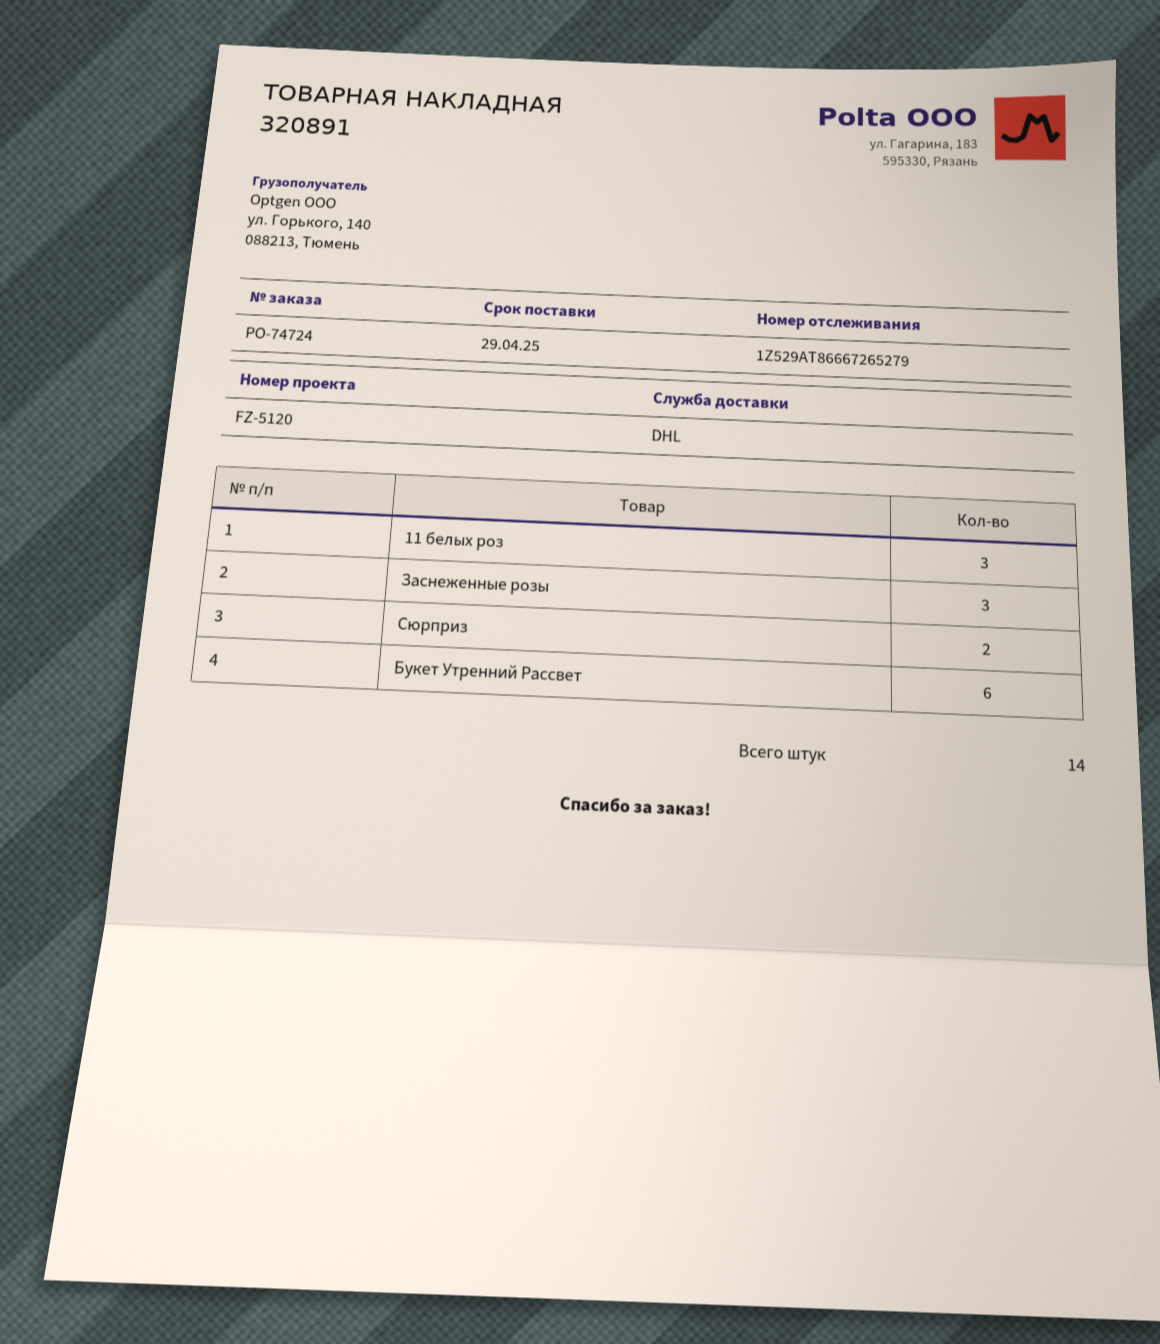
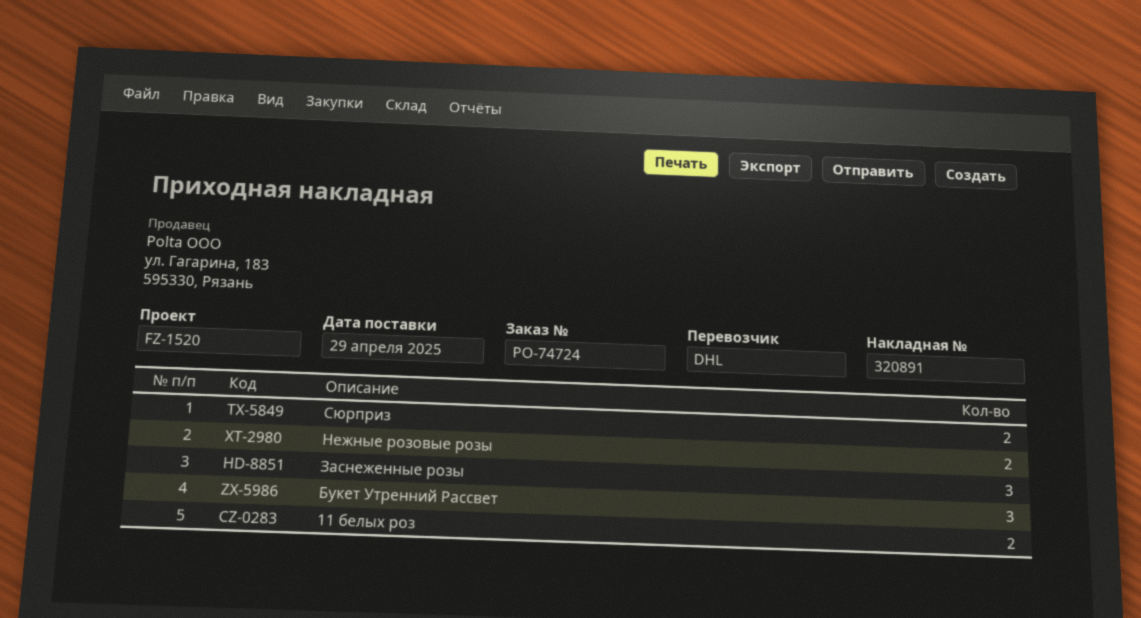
reference: FZ-5120 -> FZ-1520
11 белых роз: 3 -> 2
Букет Утренний Рассвет: 6 -> 3
Нежные розовые розы: none -> 2

